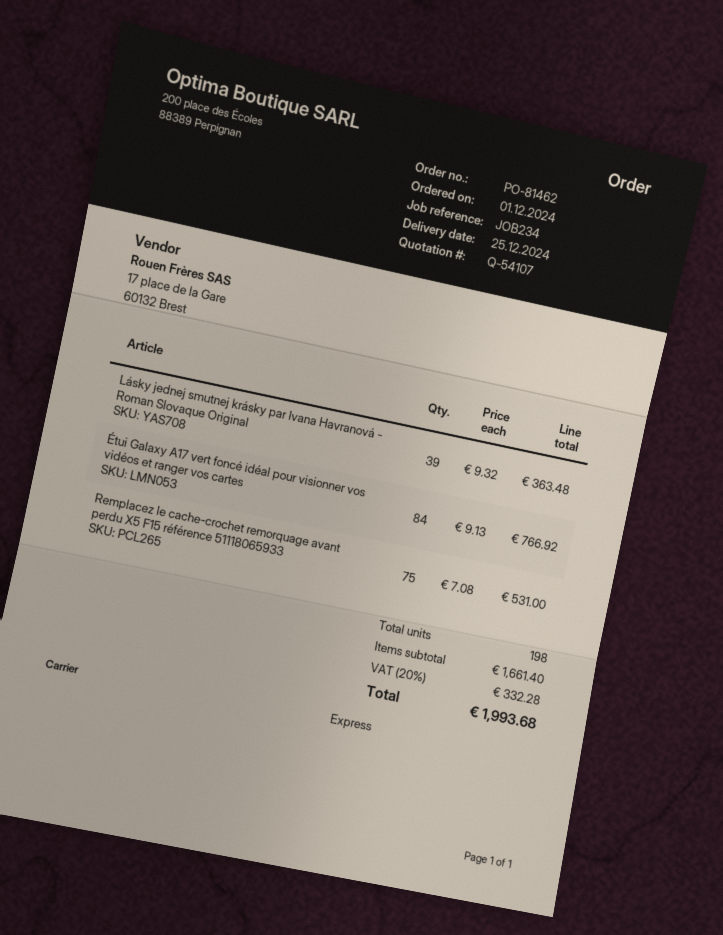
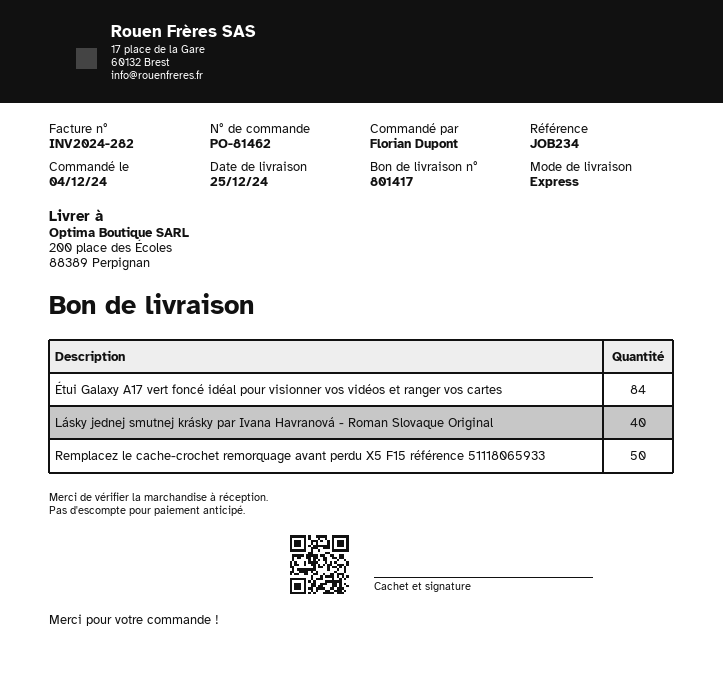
order date: 2024-12-01 -> 2024-12-04
Lásky jednej smutnej krásky par Ivana Havranová - Roman Slovaque Original: 39 -> 40
Remplacez le cache-crochet remorquage avant perdu X5 F15 référence 51118065933: 75 -> 50

